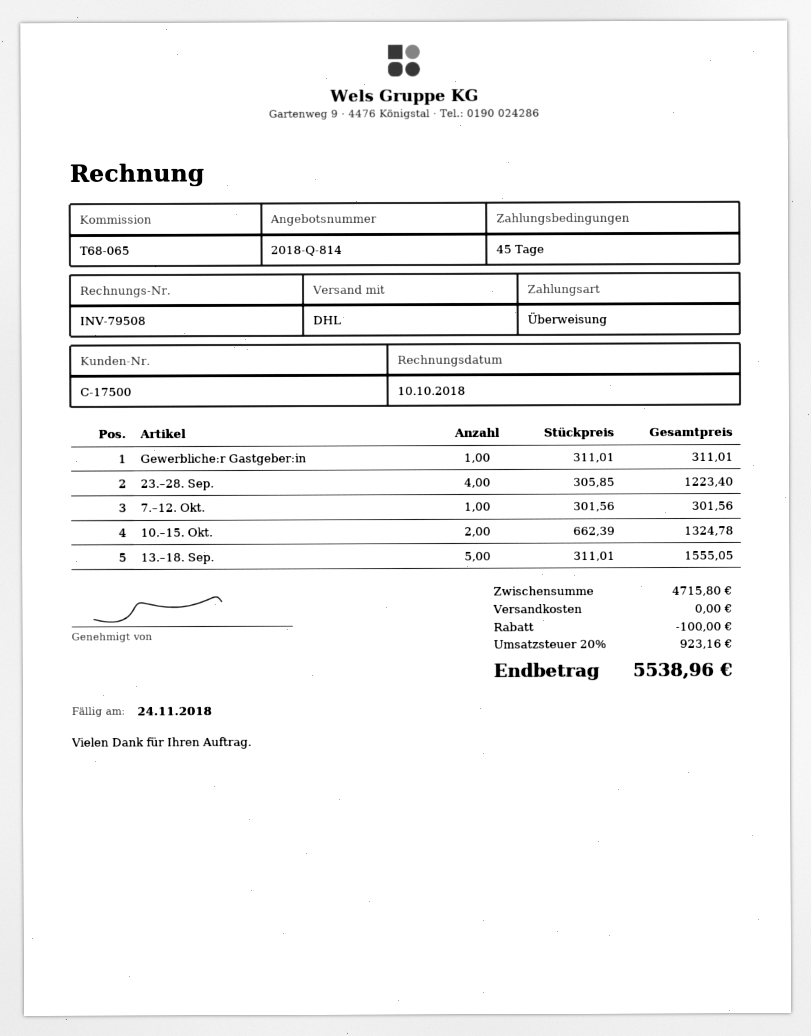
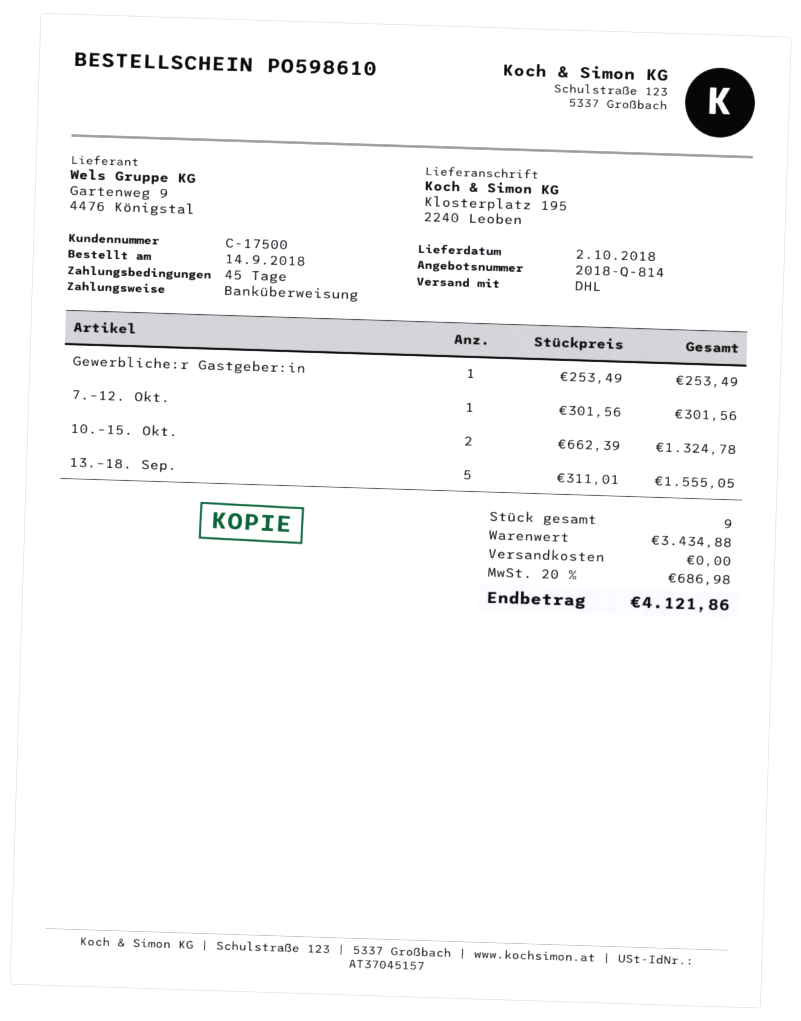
Gewerbliche:r Gastgeber:in: 1 x 311.01 = 311.01 -> 1 x 253.49 = 253.49
23.–28. Sep.: 4 x 305.85 = 1223.40 -> none
subtotal: 4715.80 -> 3434.88
discount: 100.00 -> none
tax: 20% = 923.16 -> 20% = 686.98
total: 5538.96 -> 4121.86

